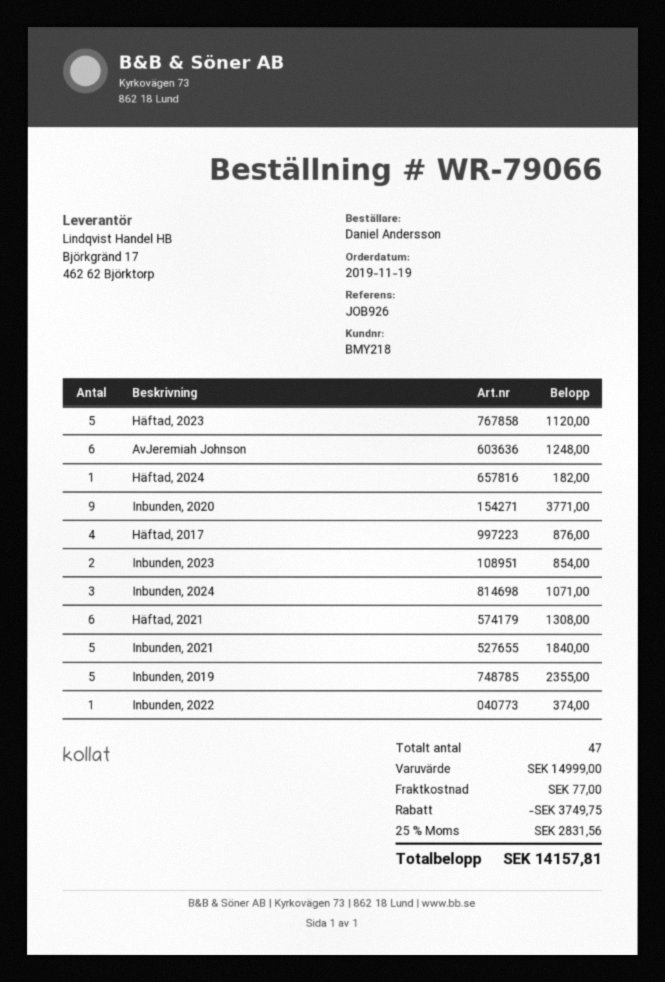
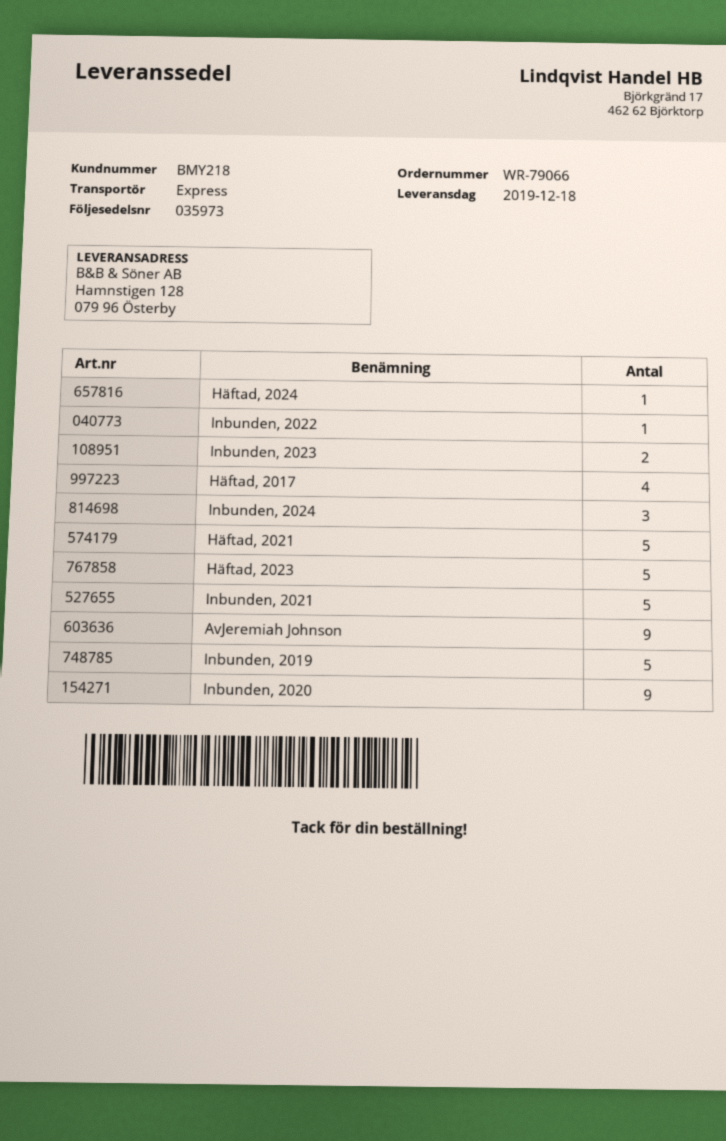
AvJeremiah Johnson: 6 -> 9
Häftad, 2021: 6 -> 5

